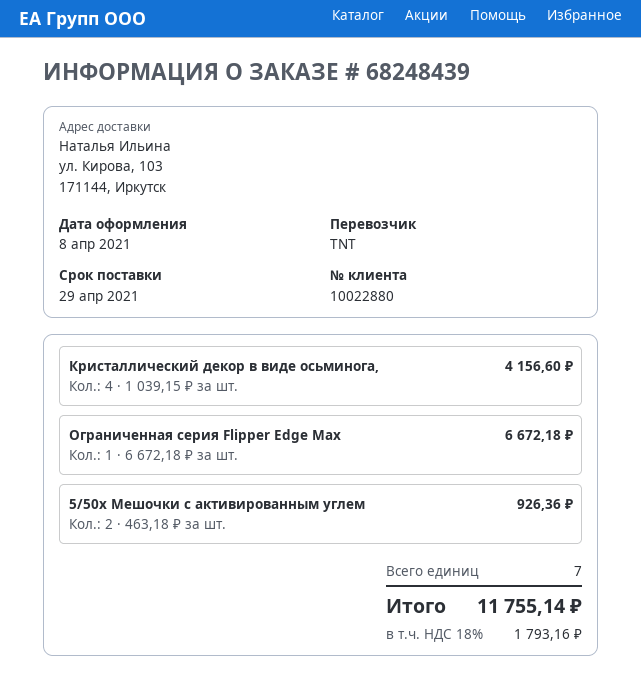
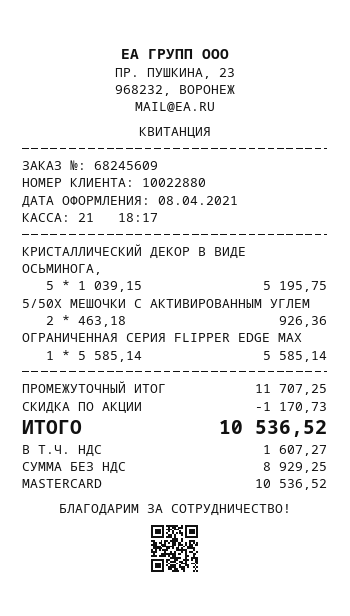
order number: 68248439 -> 68245609
Кристаллический декор в виде осьминога,: 4 x 1039.15 = 4156.60 -> 5 x 1039.15 = 5195.75
Ограниченная серия Flipper Edge Max: 1 x 6672.18 = 6672.18 -> 1 x 5585.14 = 5585.14
discount: none -> 1170.73
tax: 1793.16 -> 1607.27
total: 11755.14 -> 10536.52

